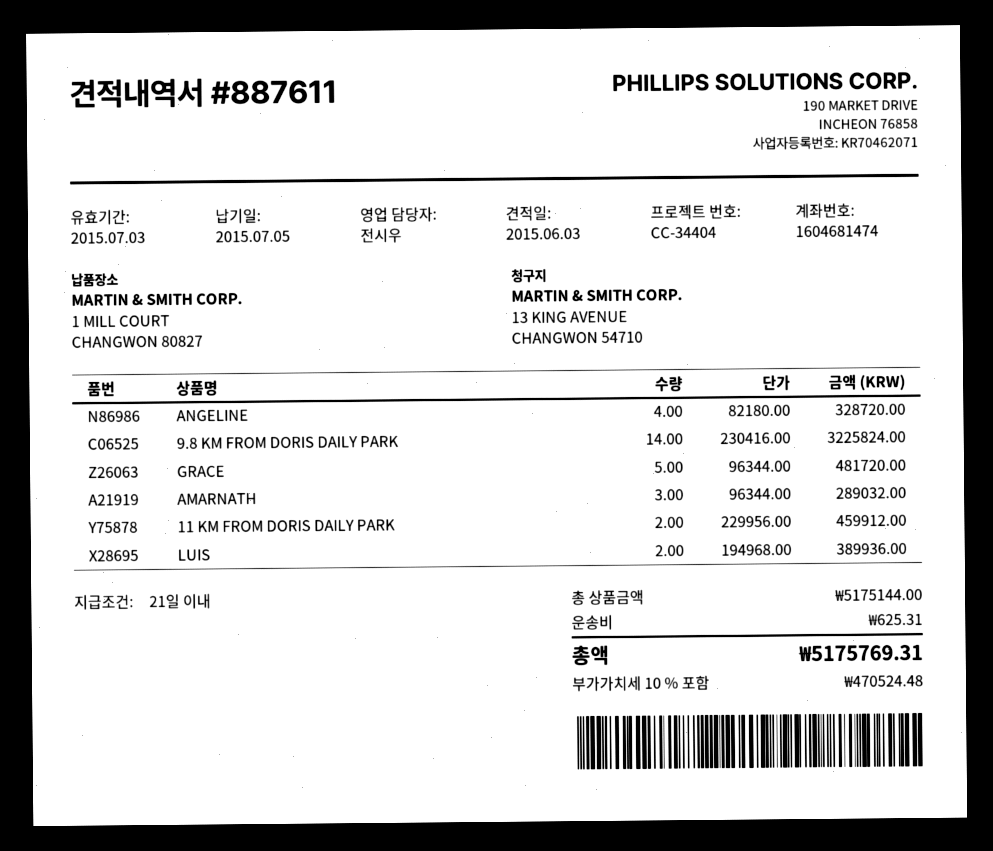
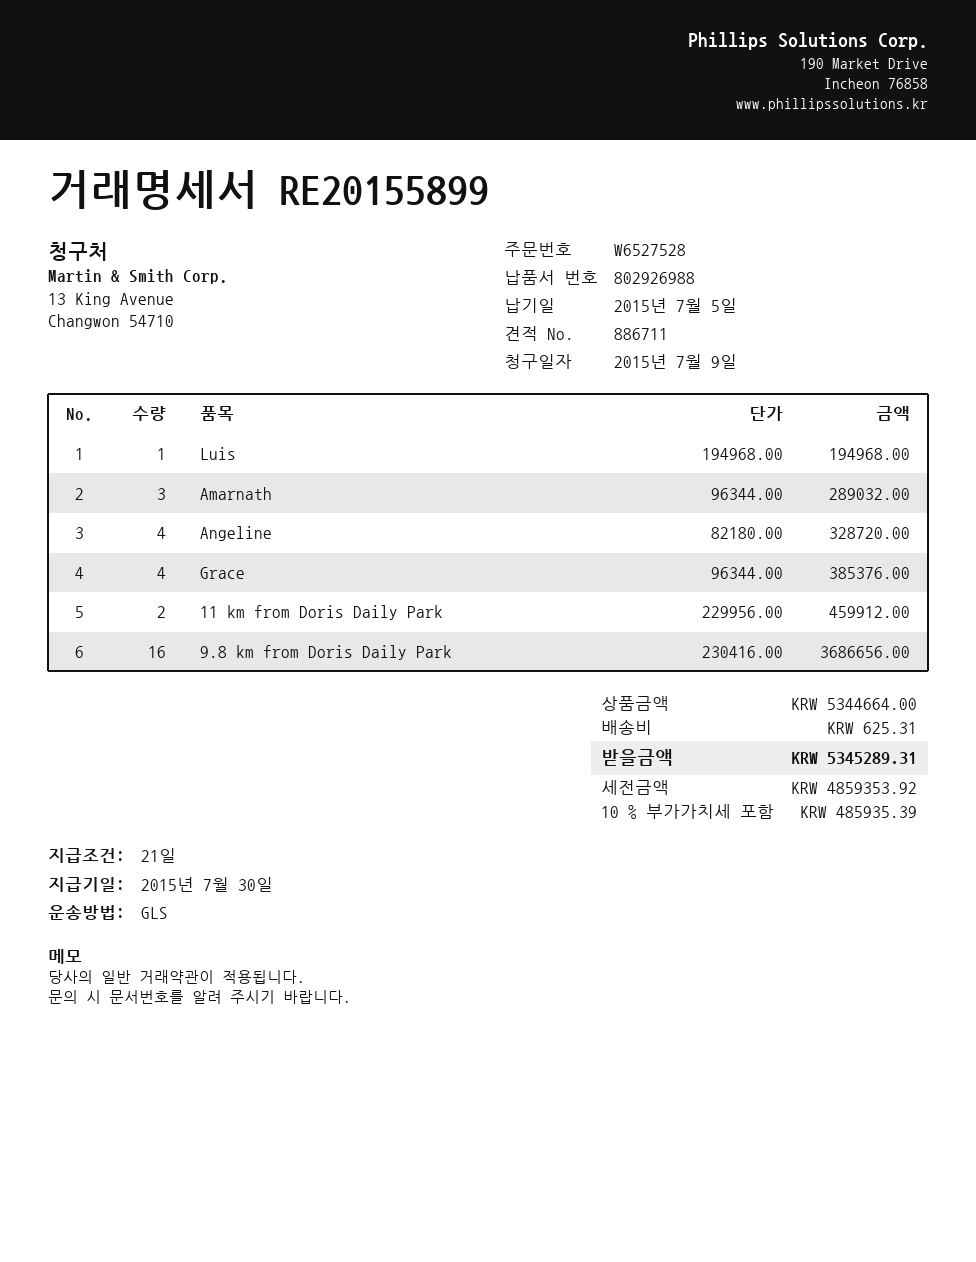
quote number: 887611 -> 886711
9.8 KM FROM DORIS DAILY PARK: 14 x 230416.00 = 3225824.00 -> 16 x 230416.00 = 3686656.00
GRACE: 5 x 96344.00 = 481720.00 -> 4 x 96344.00 = 385376.00
LUIS: 2 x 194968.00 = 389936.00 -> 1 x 194968.00 = 194968.00
subtotal: 5175144.00 -> 5344664.00
tax: 10% = 470524.48 -> 10% = 485935.39
total: 5175769.31 -> 5345289.31

